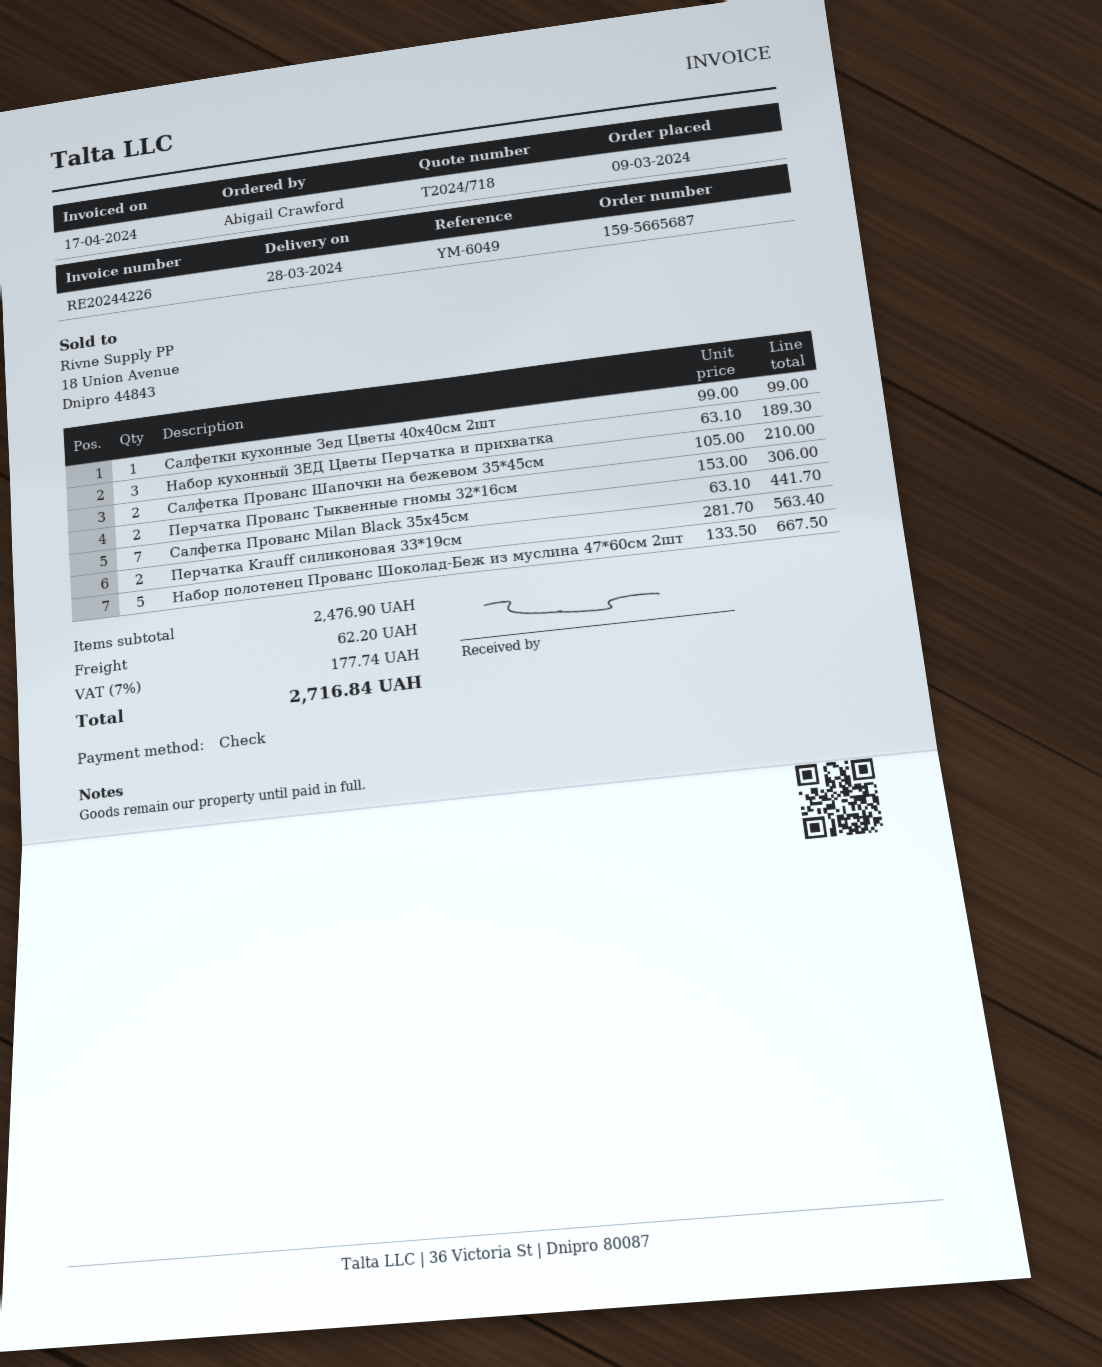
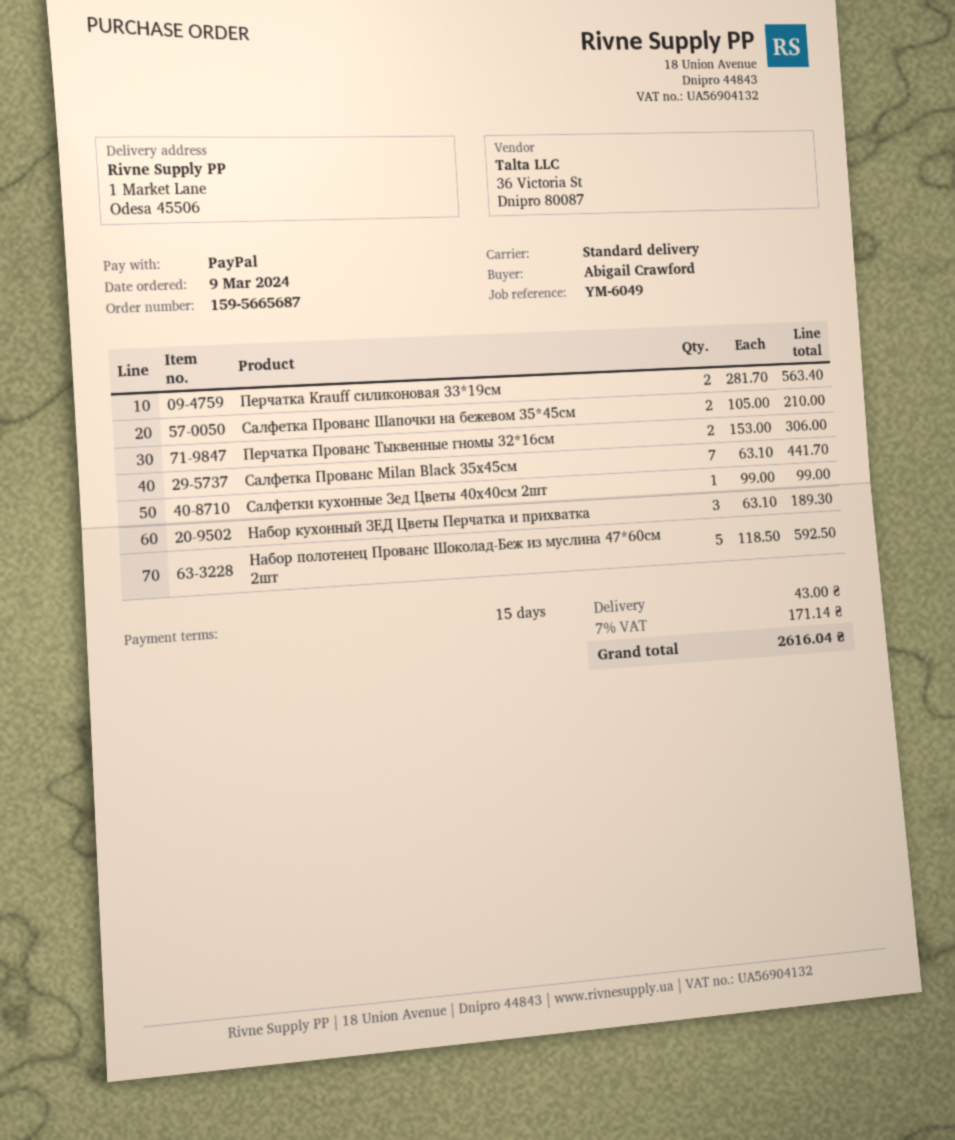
payment method: cheque -> PayPal
Набор полотенец Прованс Шоколад-Беж из муслина 47*60см 2шт: 5 x 133.50 = 667.50 -> 5 x 118.50 = 592.50
shipping: 62.20 -> 43.00
tax: 7% = 177.74 -> 7% = 171.14
total: 2716.84 -> 2616.04

